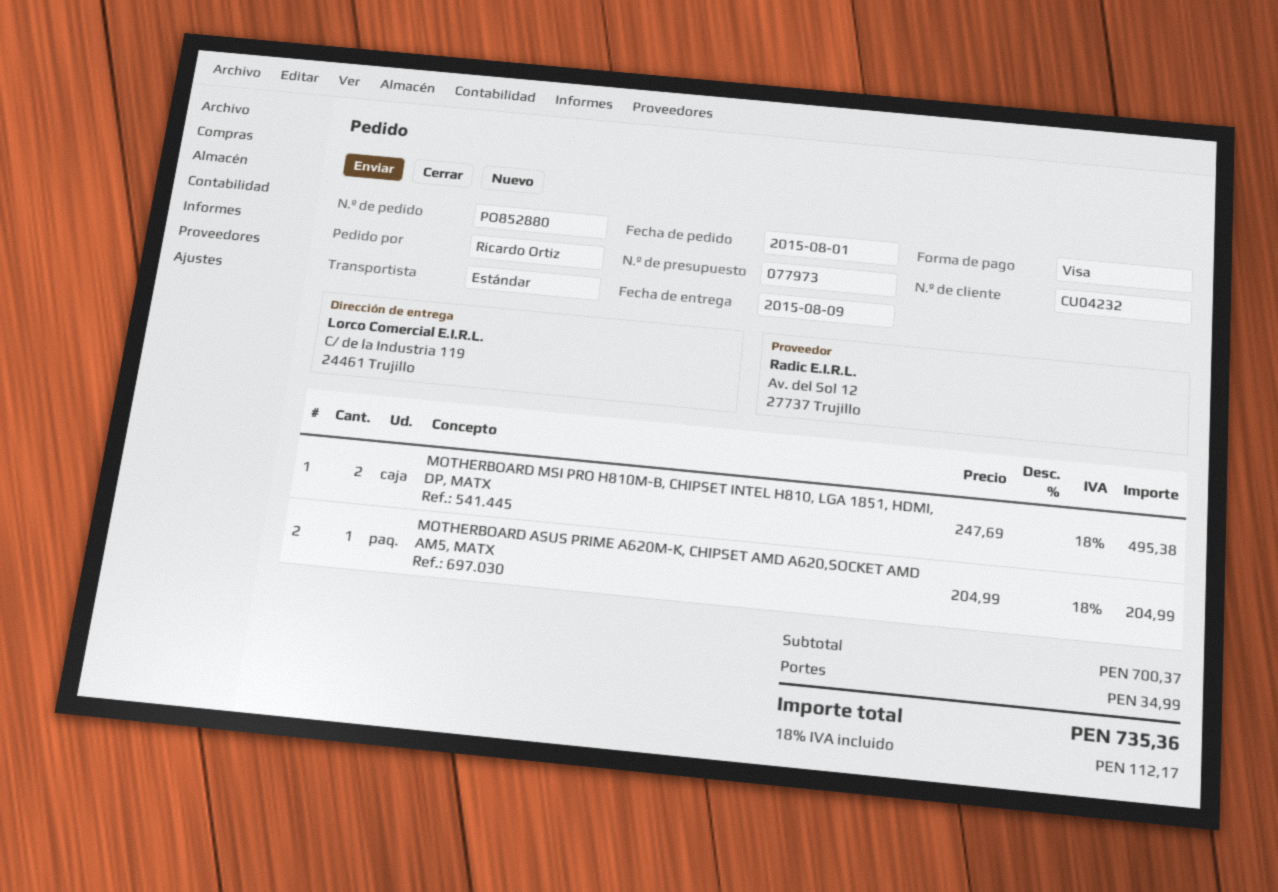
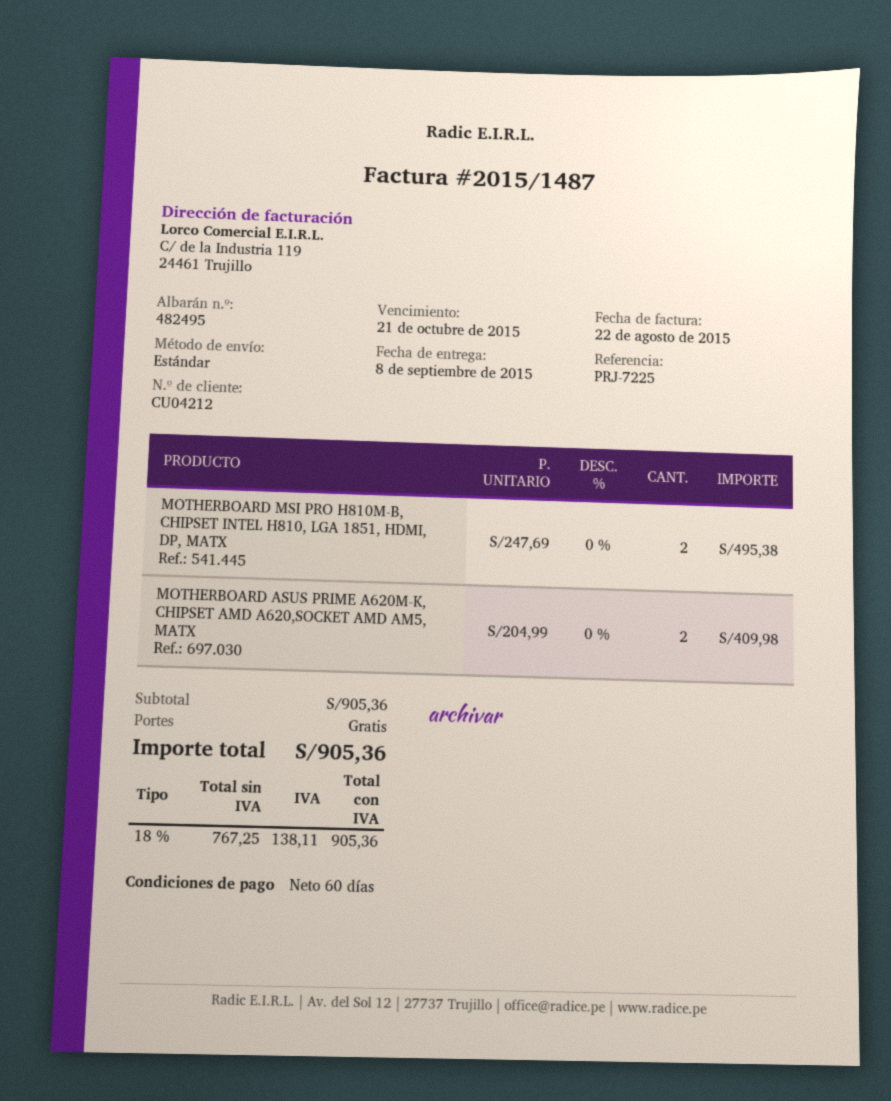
delivery date: 2015-08-09 -> 2015-09-08
customer number: CU04232 -> CU04212
MOTHERBOARD ASUS PRIME A620M-K, CHIPSET AMD A620,SOCKET AMD AM5, MATX: 1 x 204.99 = 204.99 -> 2 x 204.99 = 409.98
subtotal: 700.37 -> 905.36
shipping: 34.99 -> 0.00
tax: 18% = 112.17 -> 18% = 138.11
total: 735.36 -> 905.36

